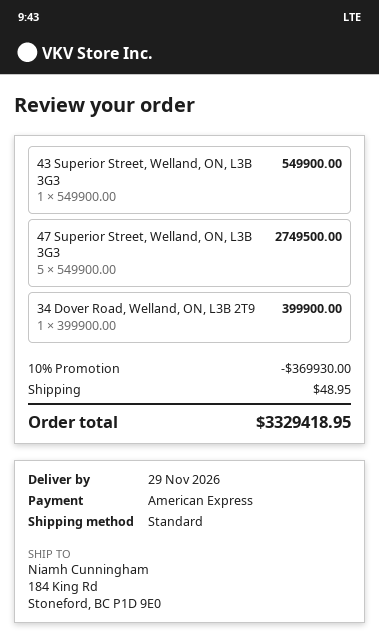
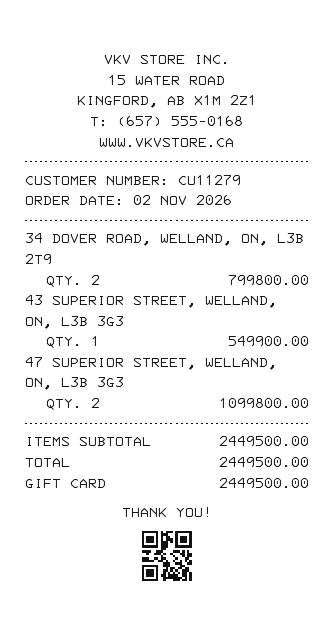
payment method: American Express -> gift card
47 Superior Street, Welland, ON, L3B 3G3: 5 for 2749500.00 -> 2 for 1099800.00
34 Dover Road, Welland, ON, L3B 2T9: 1 for 399900.00 -> 2 for 799800.00
discount: 10% = 369930.00 -> none
shipping: 48.95 -> none
total: 3329418.95 -> 2449500.00

